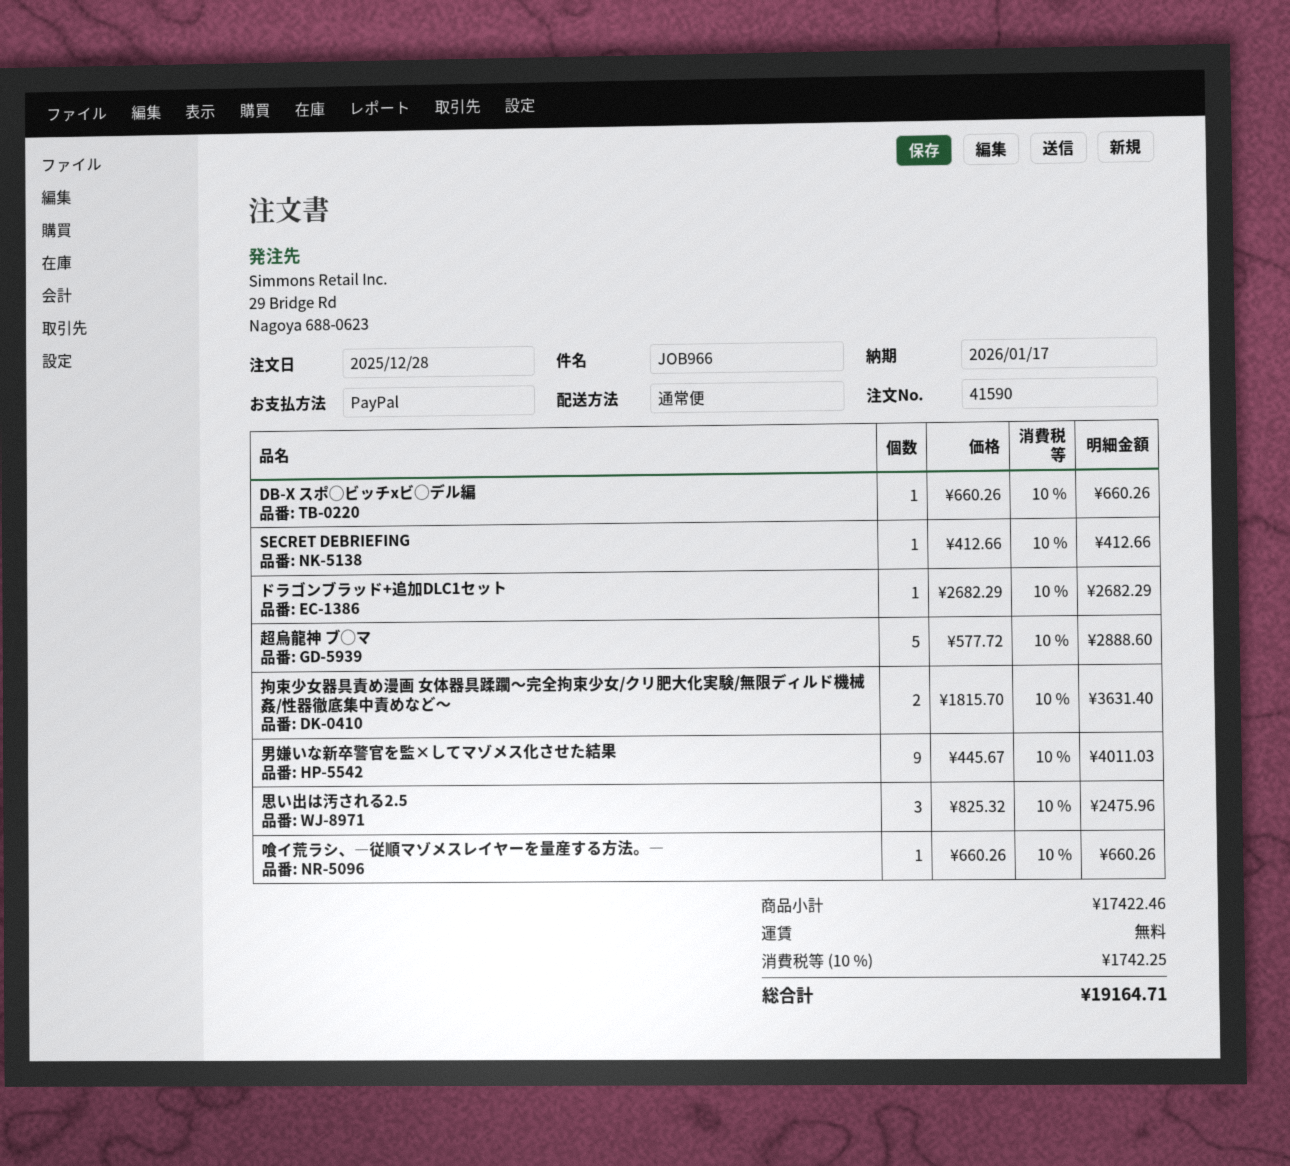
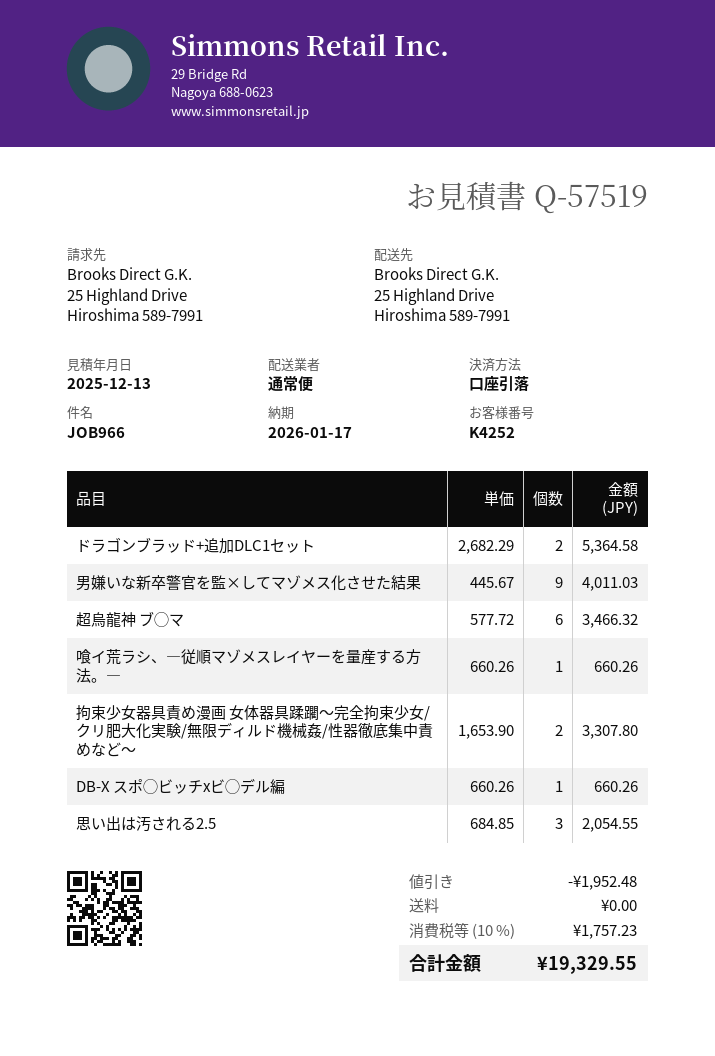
payment method: PayPal -> direct debit
SECRET DEBRIEFING: 1 x 412.66 = 412.66 -> none
ドラゴンブラッド+追加DLC1セット: 1 x 2682.29 = 2682.29 -> 2 x 2682.29 = 5364.58
超烏龍神 ブ◯マ: 5 x 577.72 = 2888.60 -> 6 x 577.72 = 3466.32
拘束少女器具責め漫画 女体器具蹂躙〜完全拘束少女/クリ肥大化実験/無限ディルド機械姦/性器徹底集中責めなど〜: 2 x 1815.70 = 3631.40 -> 2 x 1653.90 = 3307.80
思い出は汚される2.5: 3 x 825.32 = 2475.96 -> 3 x 684.85 = 2054.55
discount: none -> 1952.48
tax: 10% = 1742.25 -> 10% = 1757.23
total: 19164.71 -> 19329.55

